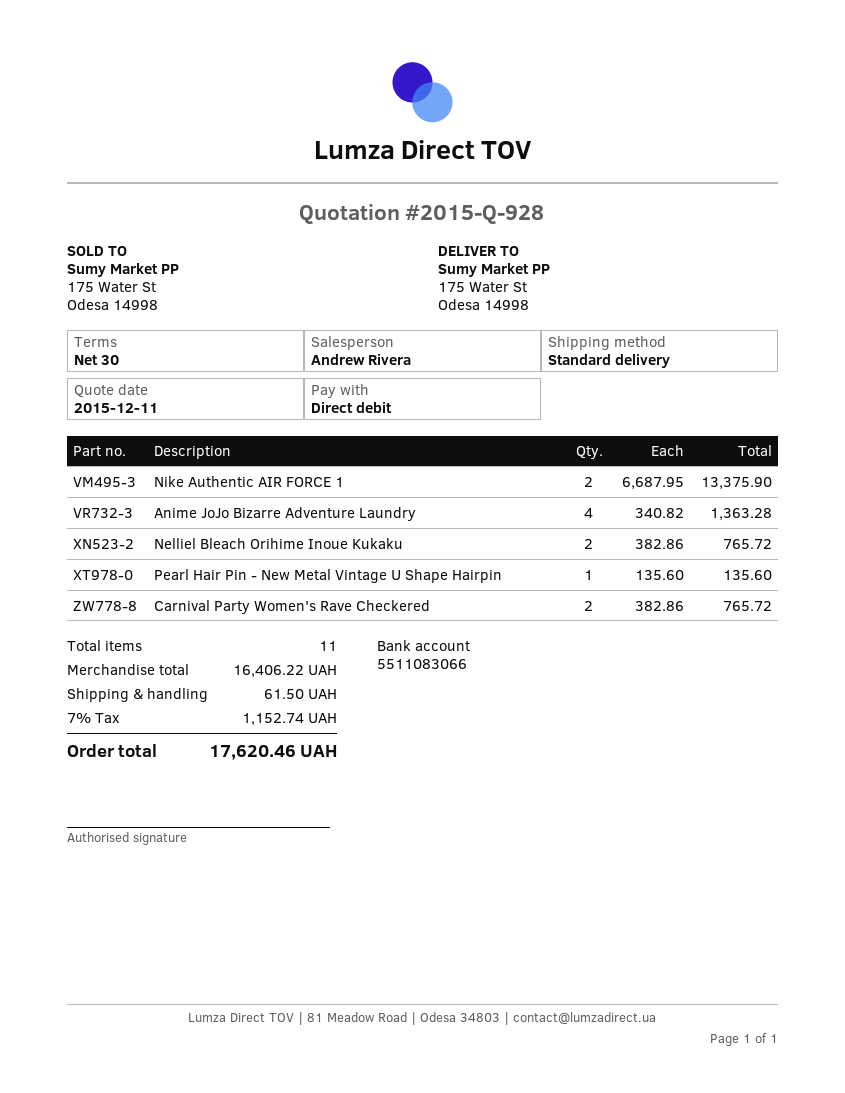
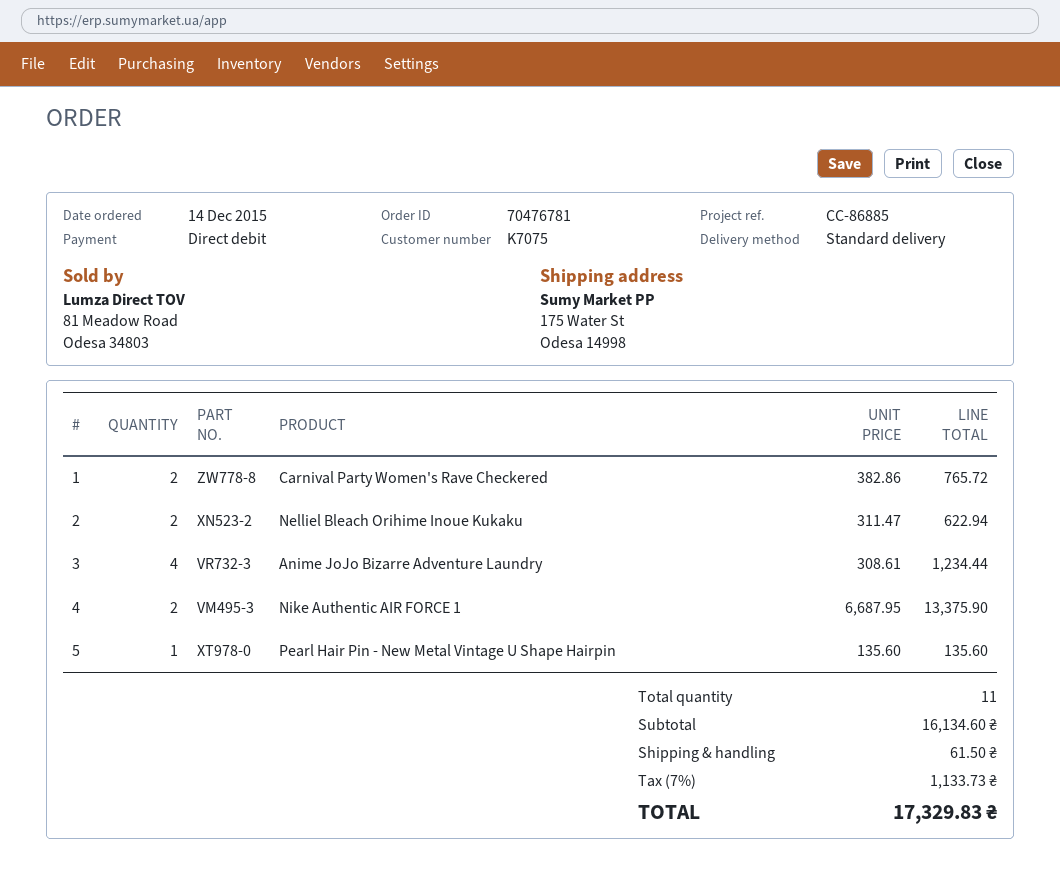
Anime JoJo Bizarre Adventure Laundry: 4 x 340.82 = 1363.28 -> 4 x 308.61 = 1234.44
Nelliel Bleach Orihime Inoue Kukaku: 2 x 382.86 = 765.72 -> 2 x 311.47 = 622.94
subtotal: 16406.22 -> 16134.60
tax: 7% = 1152.74 -> 7% = 1133.73
total: 17620.46 -> 17329.83

